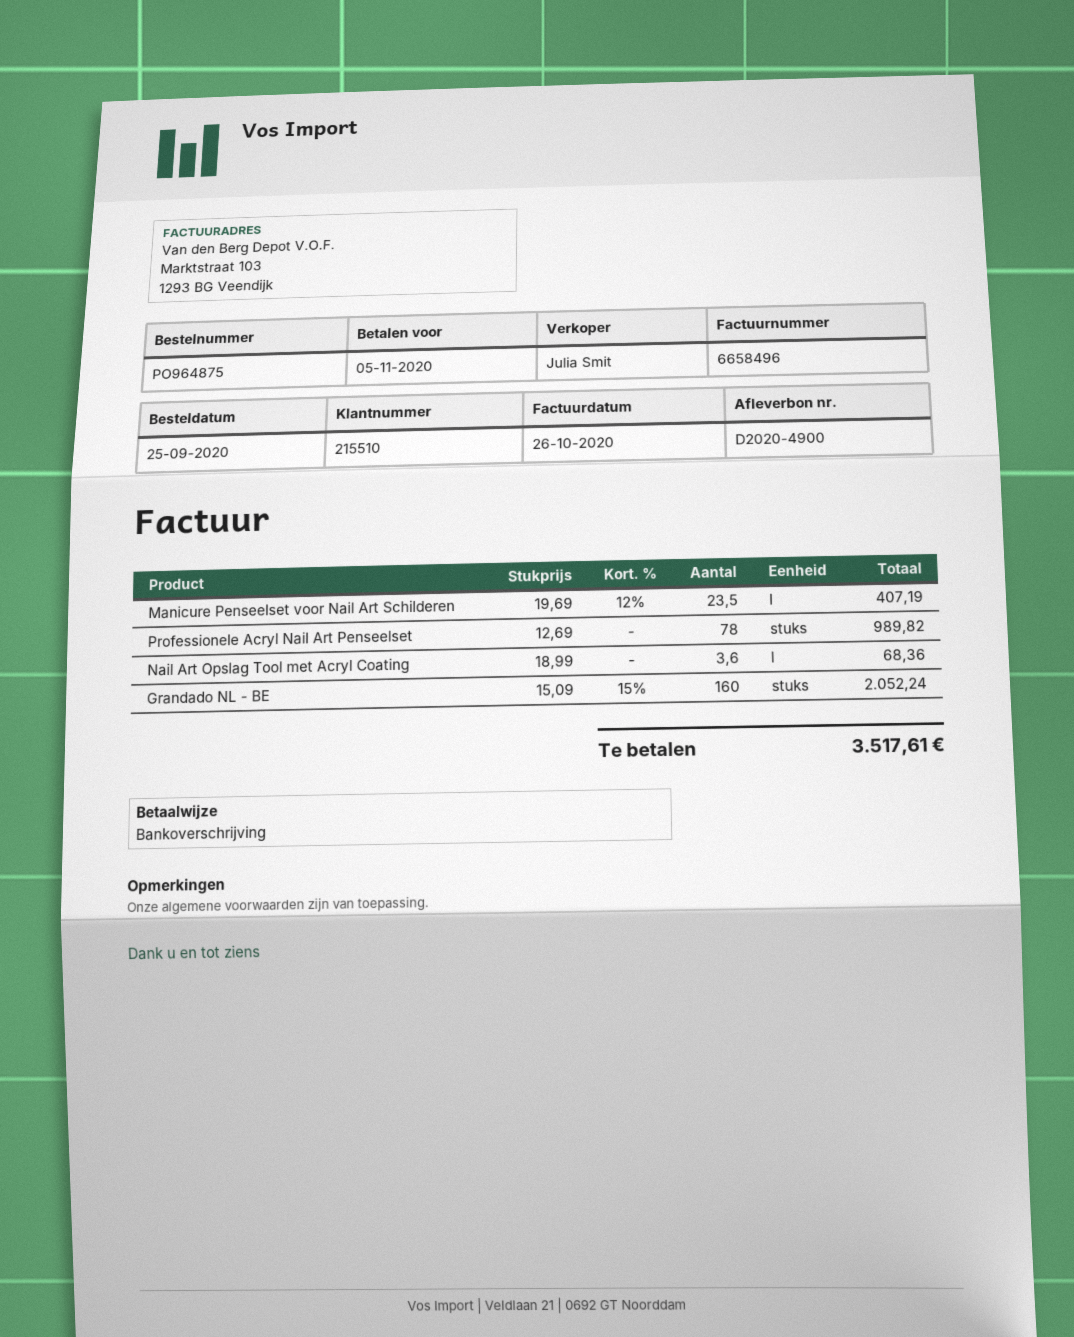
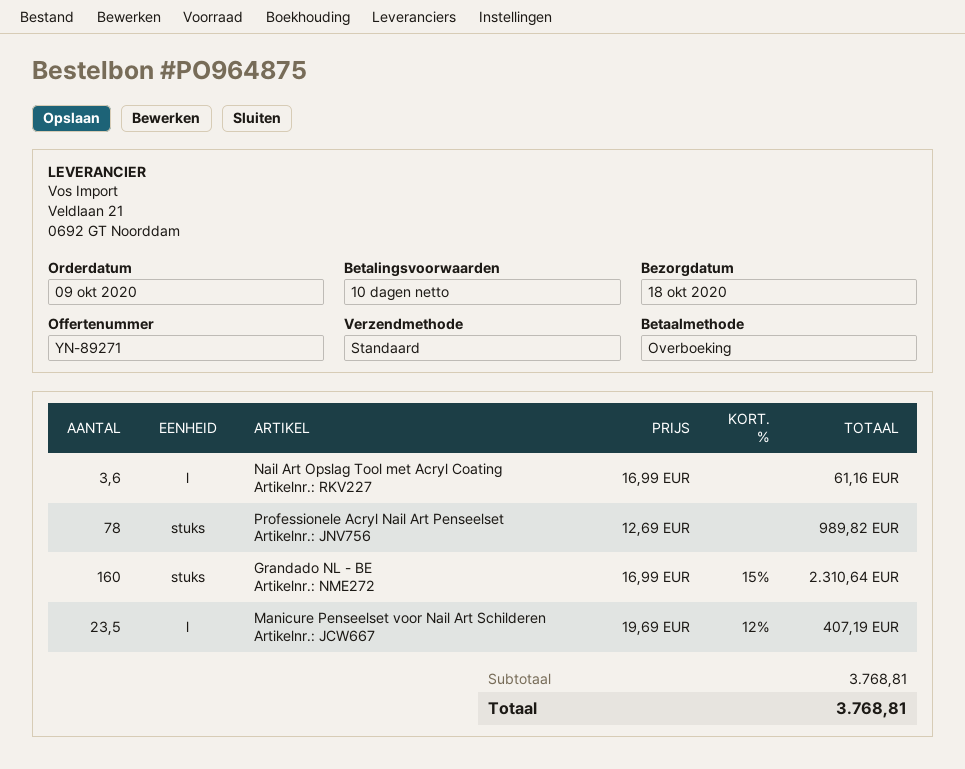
order date: 2020-09-25 -> 2020-10-09
Nail Art Opslag Tool met Acryl Coating: 3.6 x 18.99 = 68.36 -> 3.6 x 16.99 = 61.16
Grandado NL - BE: 160 x 15.09 - 15% = 2052.24 -> 160 x 16.99 - 15% = 2310.64
total: 3517.61 -> 3768.81

